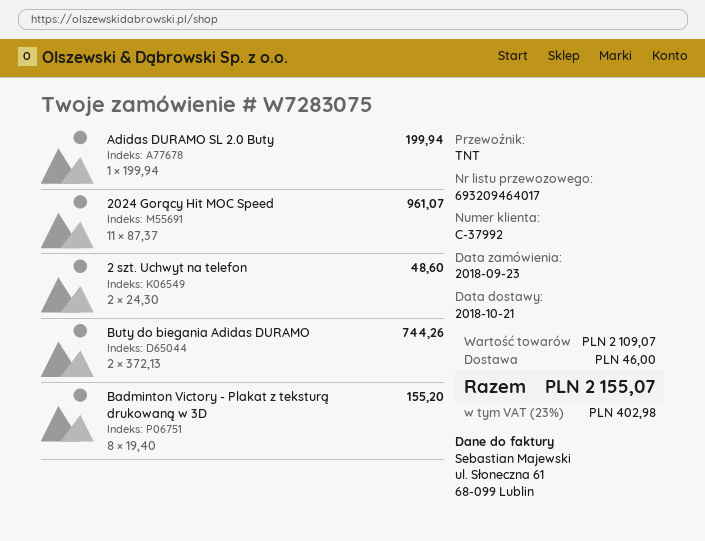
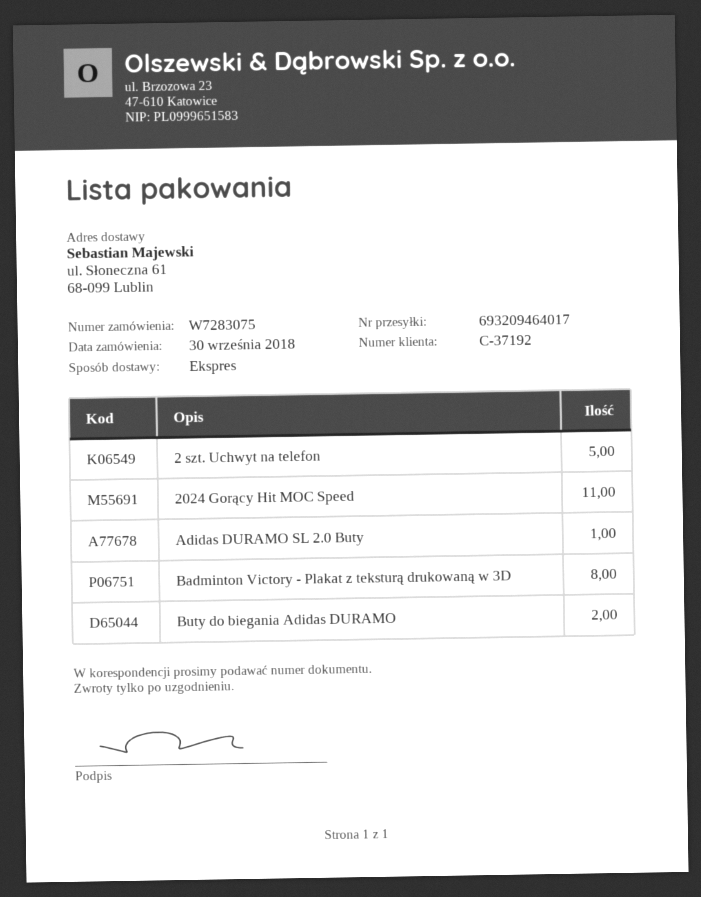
order date: 2018-09-23 -> 2018-09-30
customer number: C-37992 -> C-37192
shipping method: TNT -> express
2 szt. Uchwyt na telefon: 2 -> 5

